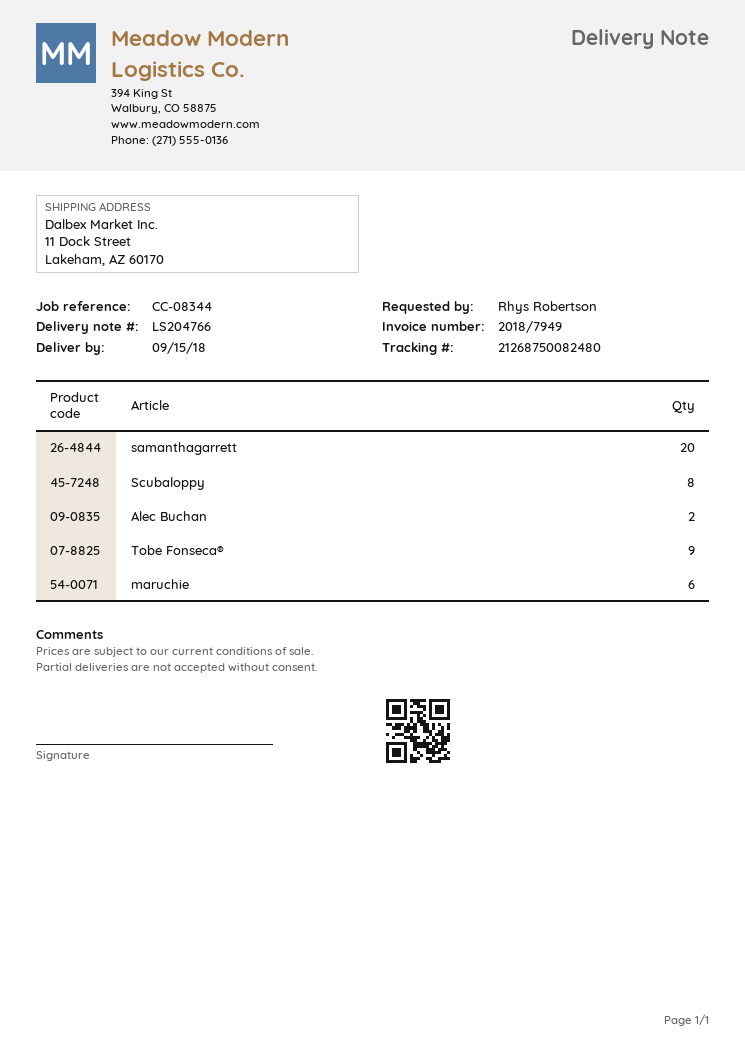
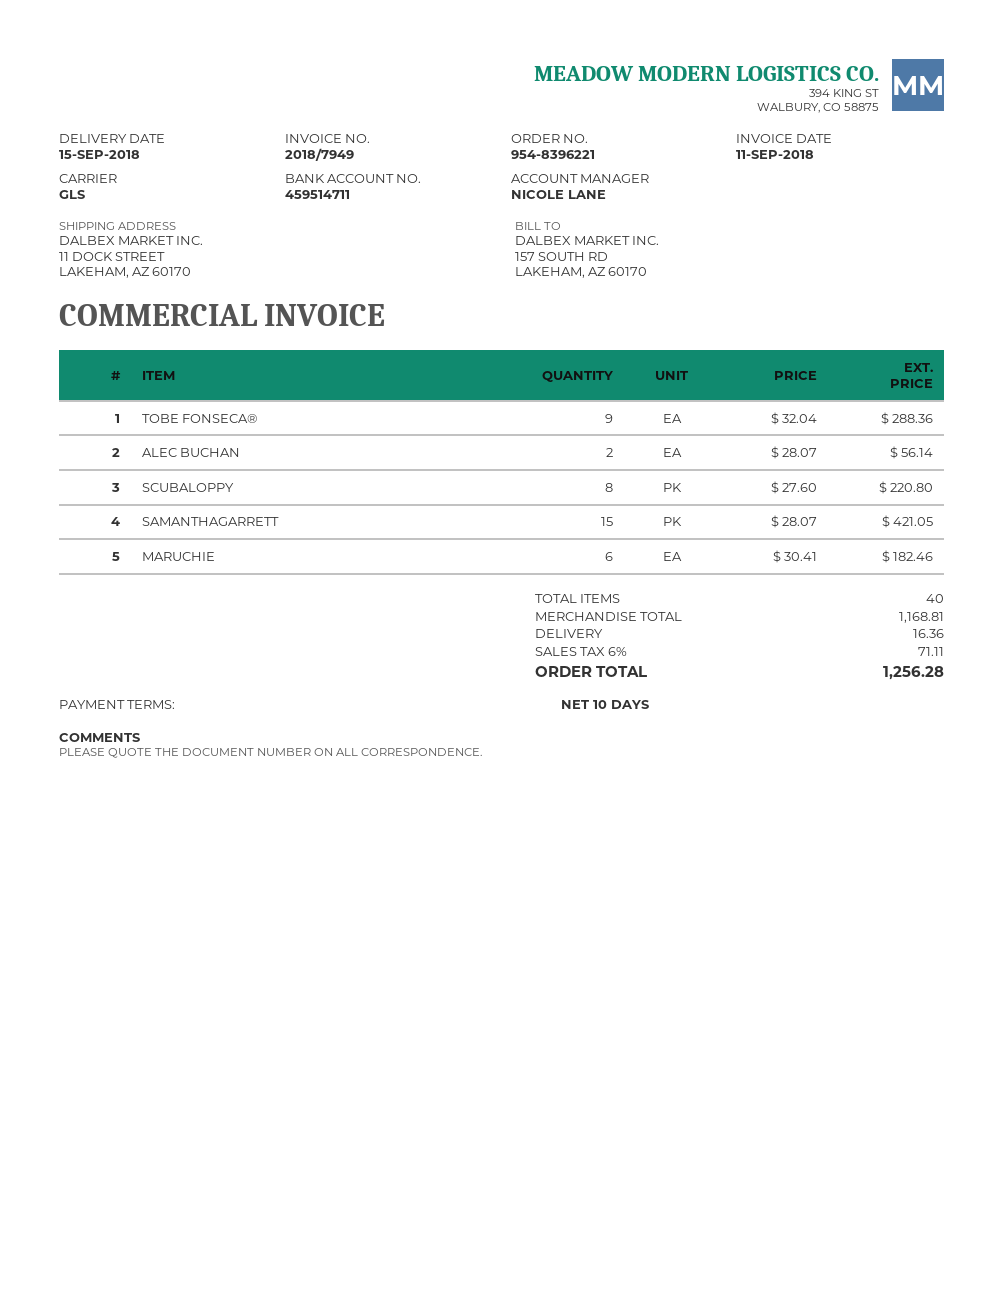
samanthagarrett: 20 -> 15

